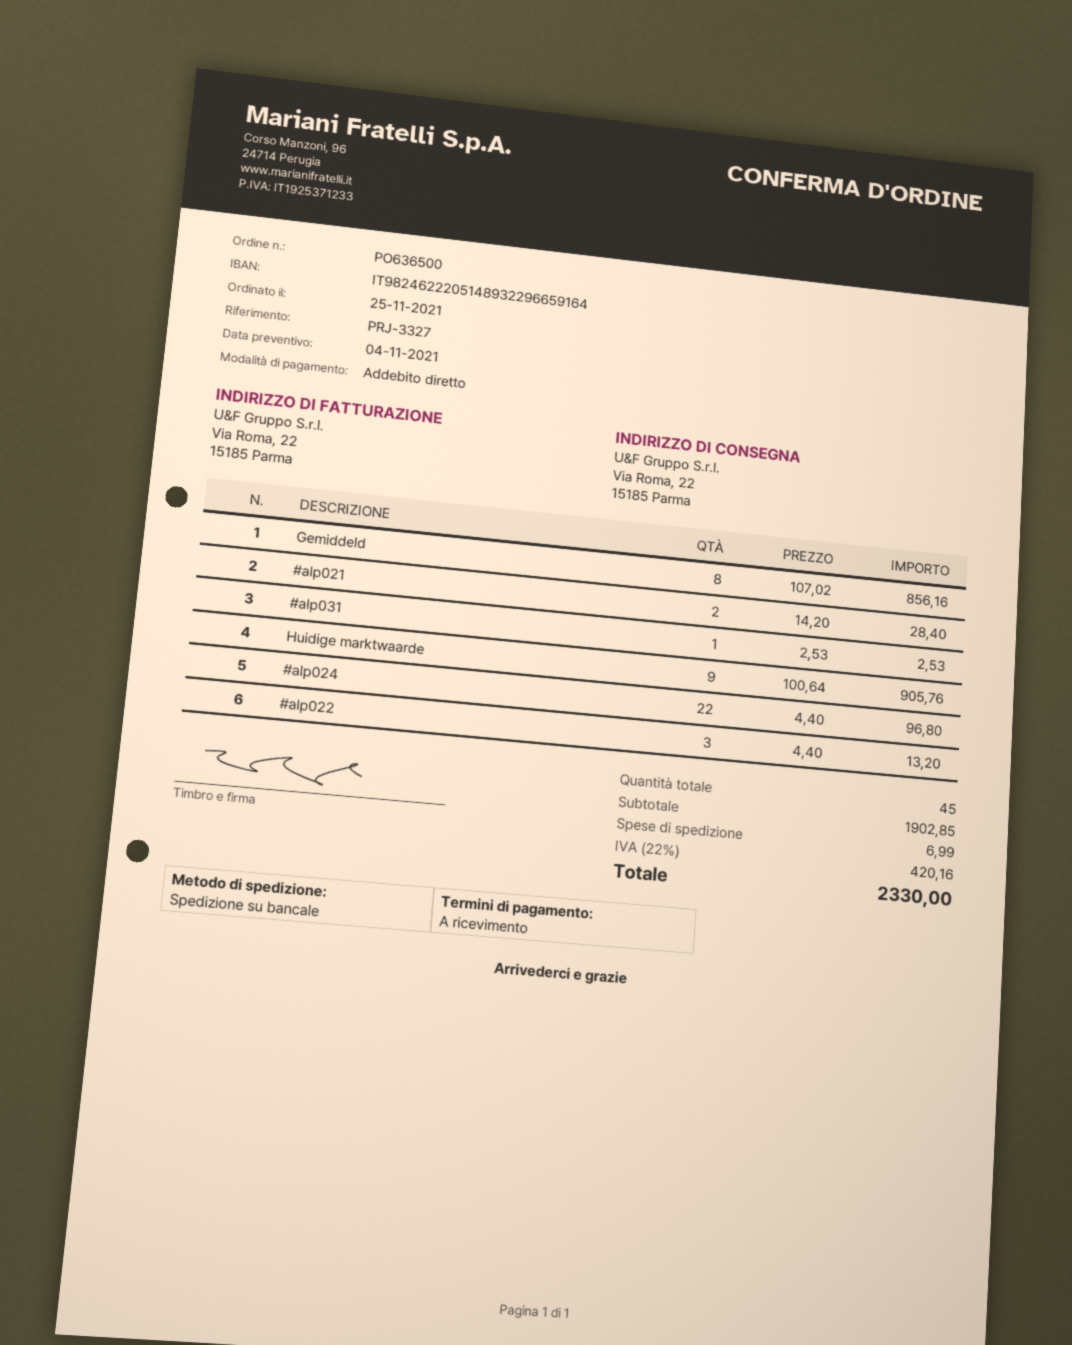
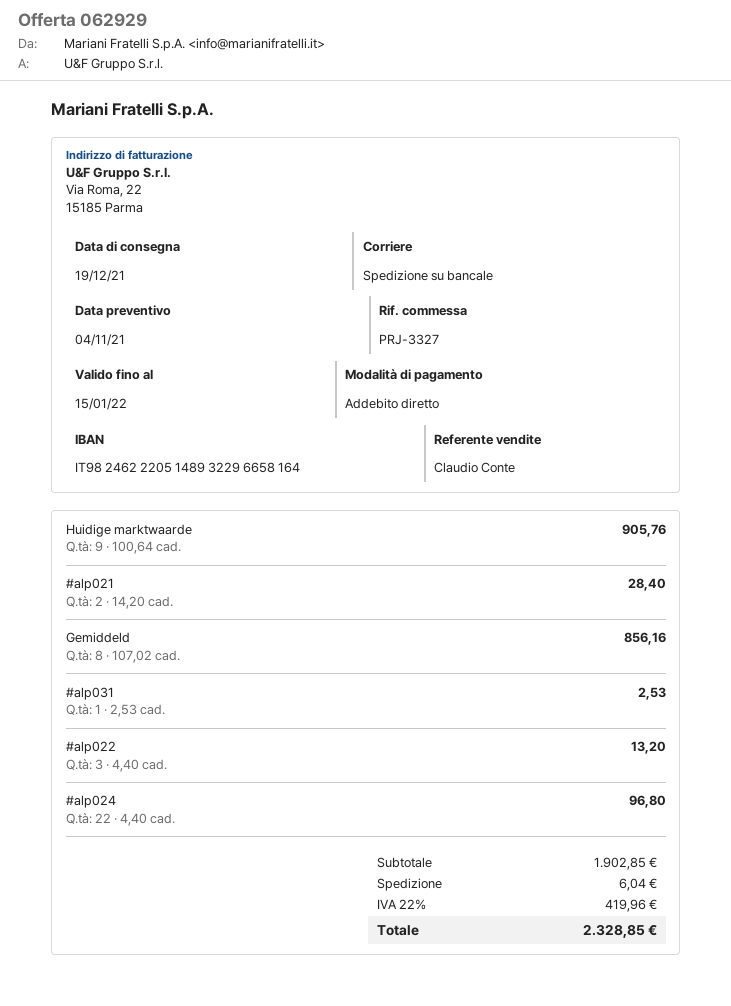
bank account: IT9824622205148932296659164 -> IT9824622205148932296658164
shipping: 6.99 -> 6.04
tax: 22% = 420.16 -> 22% = 419.96
total: 2330.00 -> 2328.85

